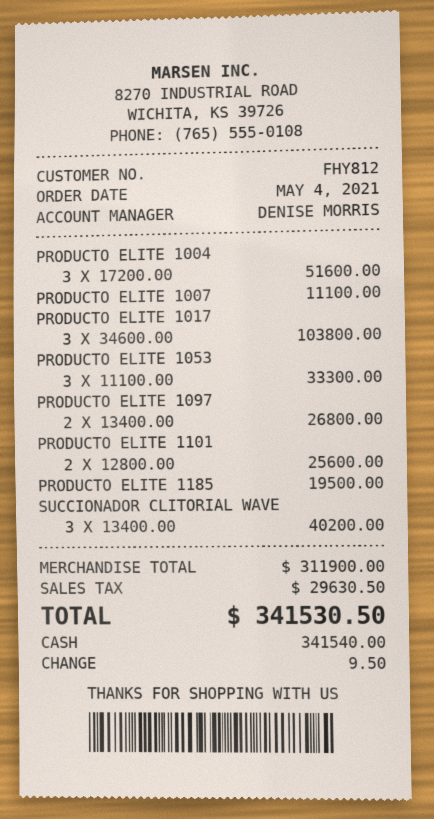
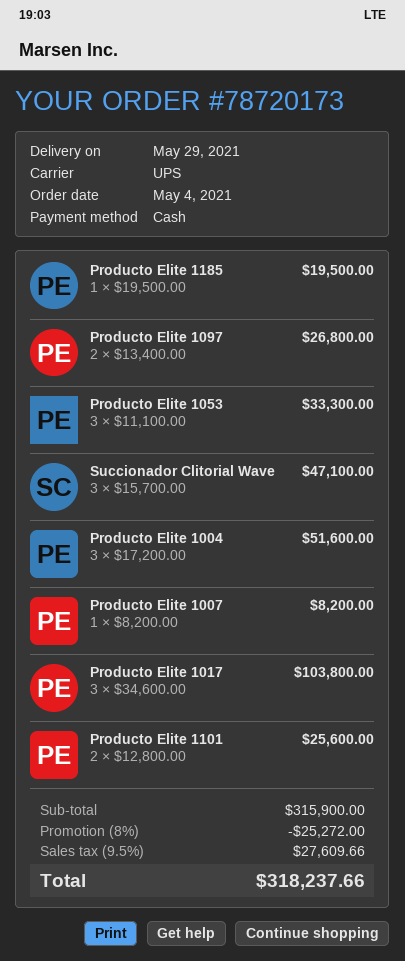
PRODUCTO ELITE 1007: 1 x 11100.00 = 11100.00 -> 1 x 8200.00 = 8200.00
SUCCIONADOR CLITORIAL WAVE: 3 x 13400.00 = 40200.00 -> 3 x 15700.00 = 47100.00
subtotal: 311900.00 -> 315900.00
discount: none -> 8% = 25272.00
tax: 29630.50 -> 27609.66
total: 341530.50 -> 318237.66

